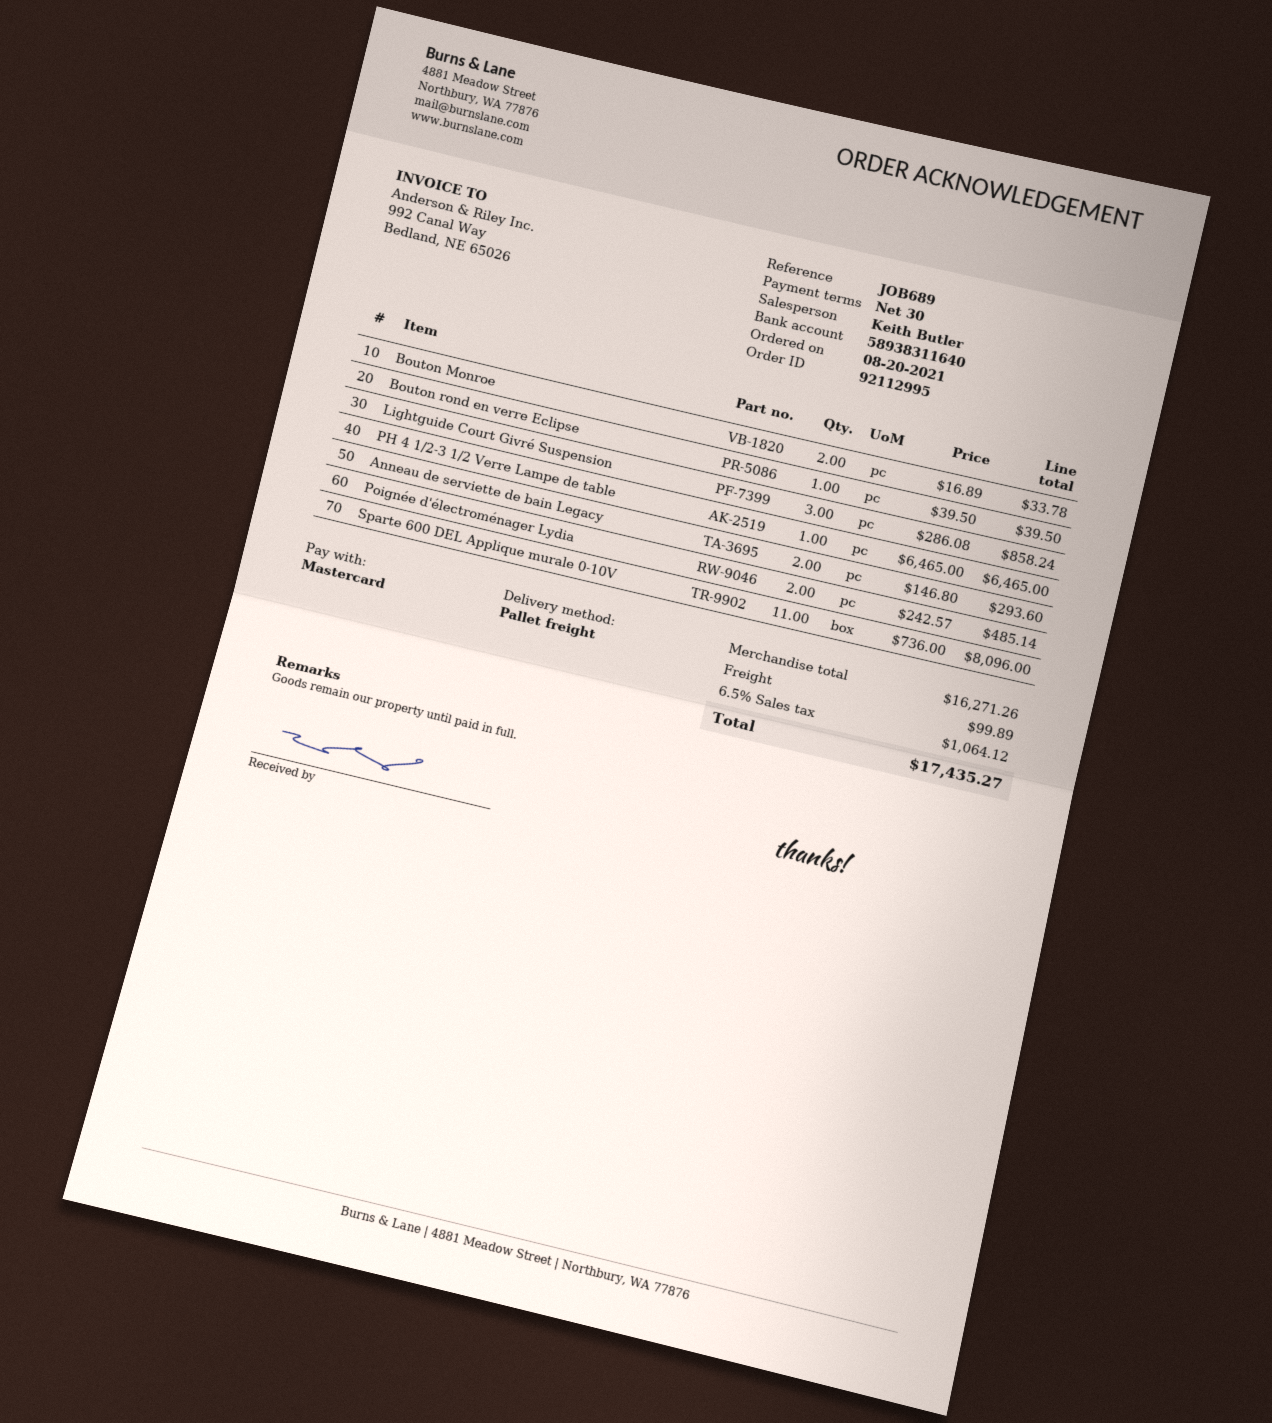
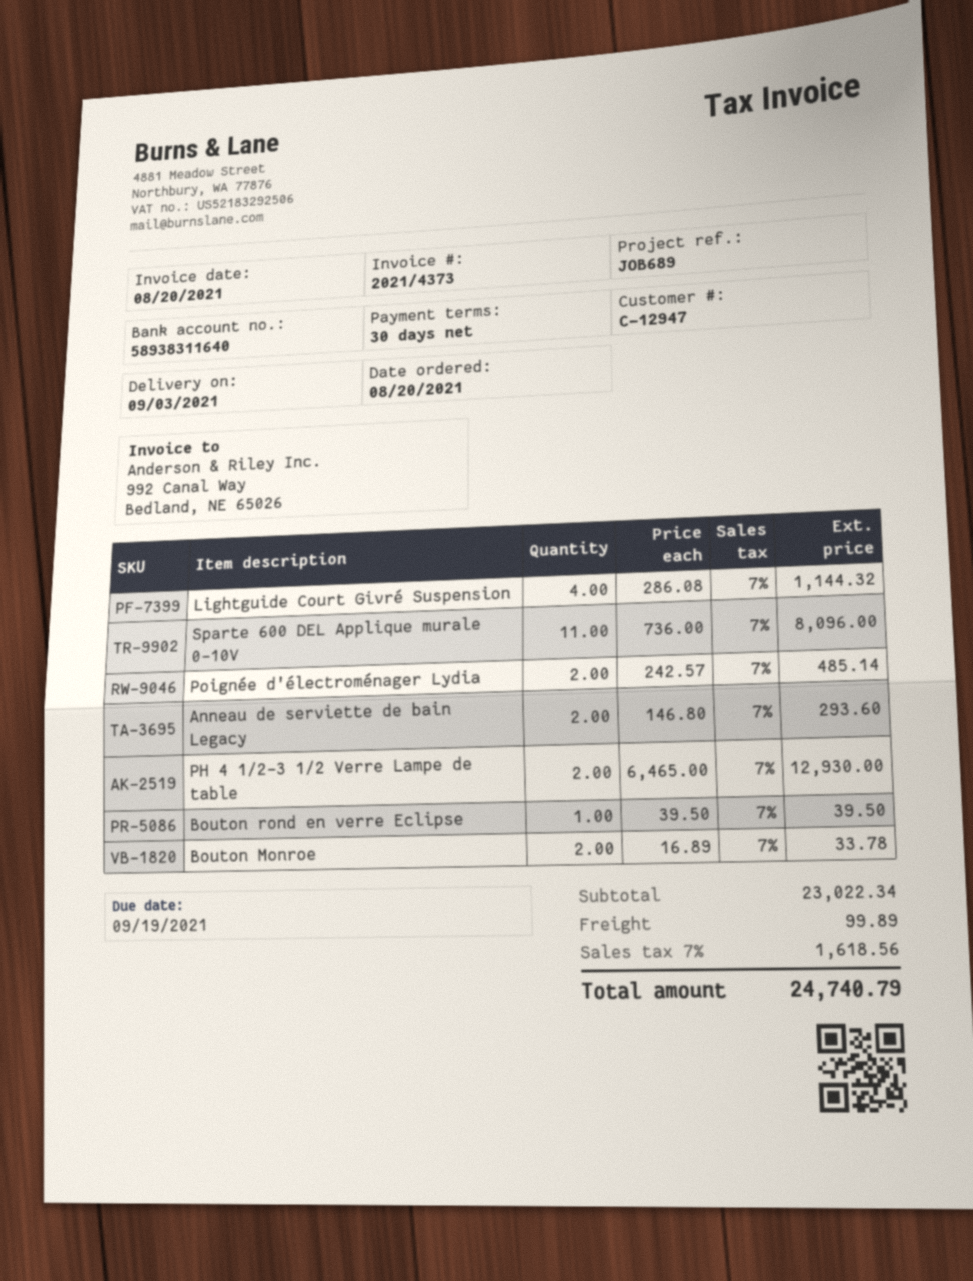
Lightguide Court Givré Suspension: 3 x 286.08 = 858.24 -> 4 x 286.08 = 1144.32
PH 4 1/2-3 1/2 Verre Lampe de table: 1 x 6465.00 = 6465.00 -> 2 x 6465.00 = 12930.00
subtotal: 16271.26 -> 23022.34
tax: 6.5% = 1064.12 -> 7% = 1618.56
total: 17435.27 -> 24740.79

